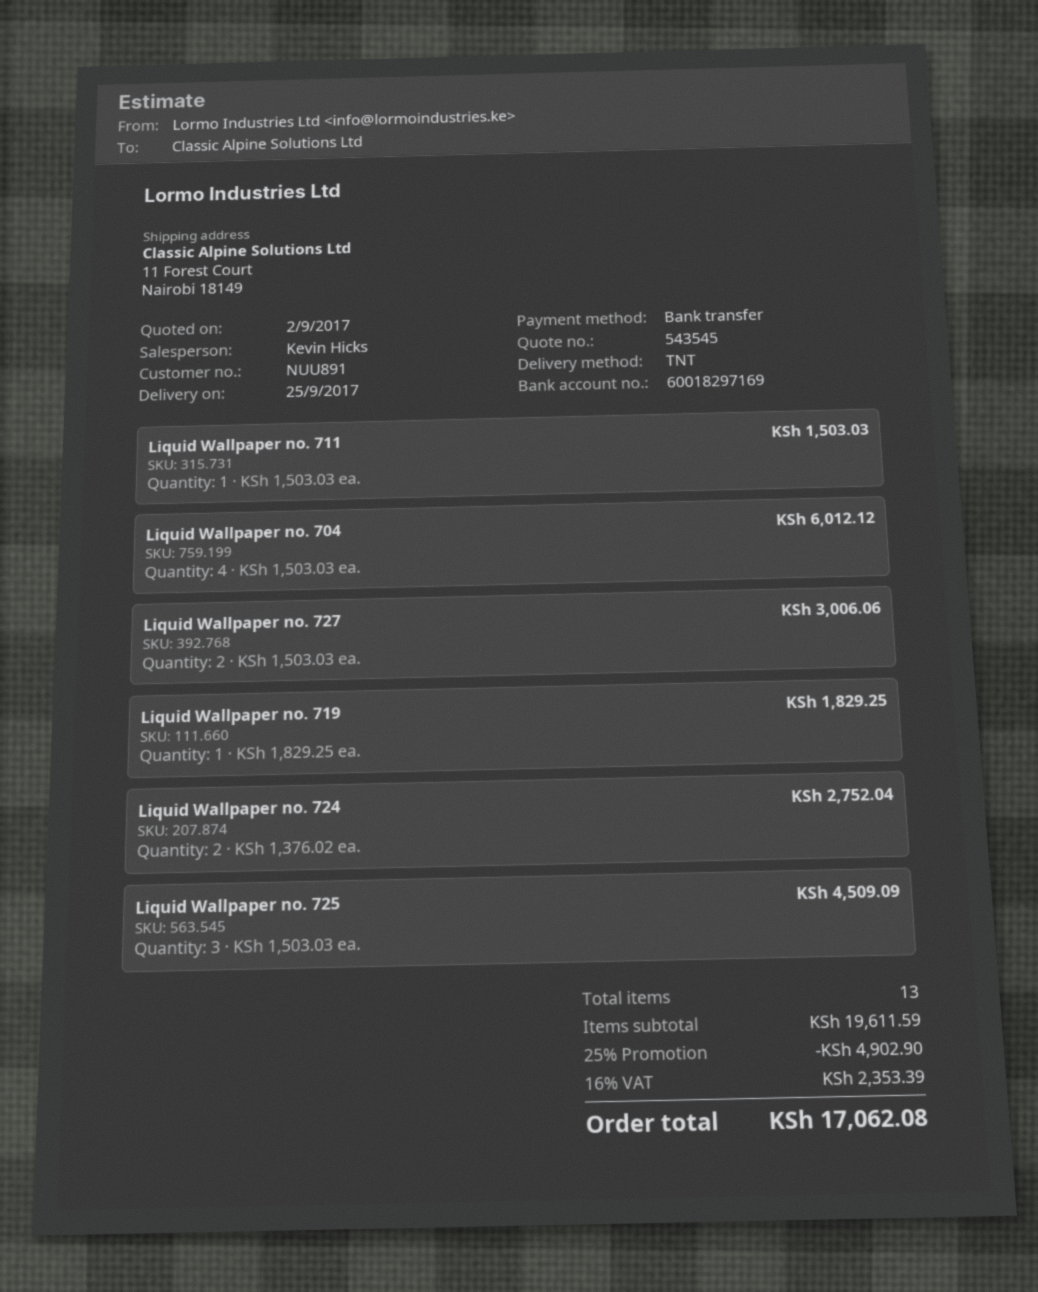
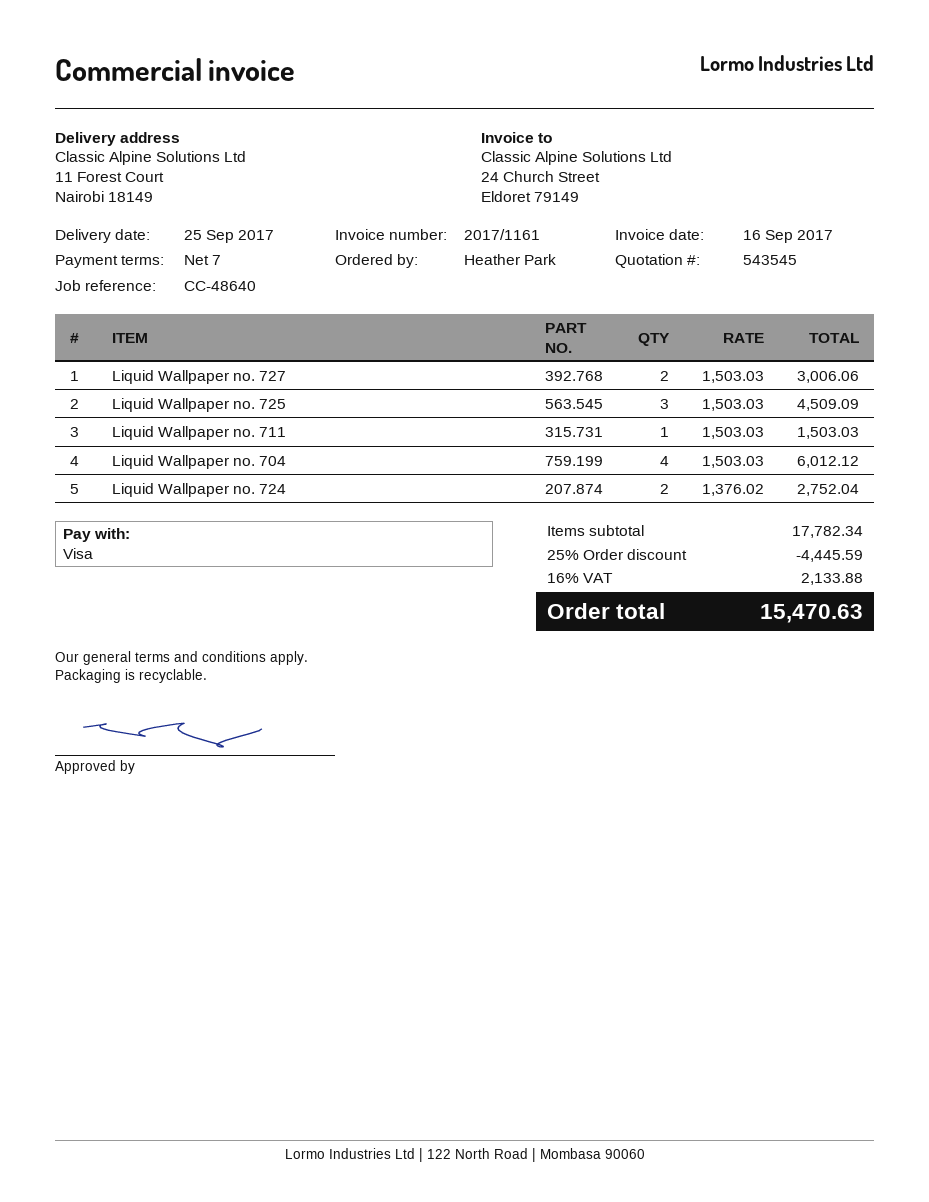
payment method: bank transfer -> Visa
Liquid Wallpaper no. 719: 1 x 1829.25 = 1829.25 -> none
subtotal: 19611.59 -> 17782.34
discount: 25% = 4902.90 -> 25% = 4445.59
tax: 16% = 2353.39 -> 16% = 2133.88
total: 17062.08 -> 15470.63

